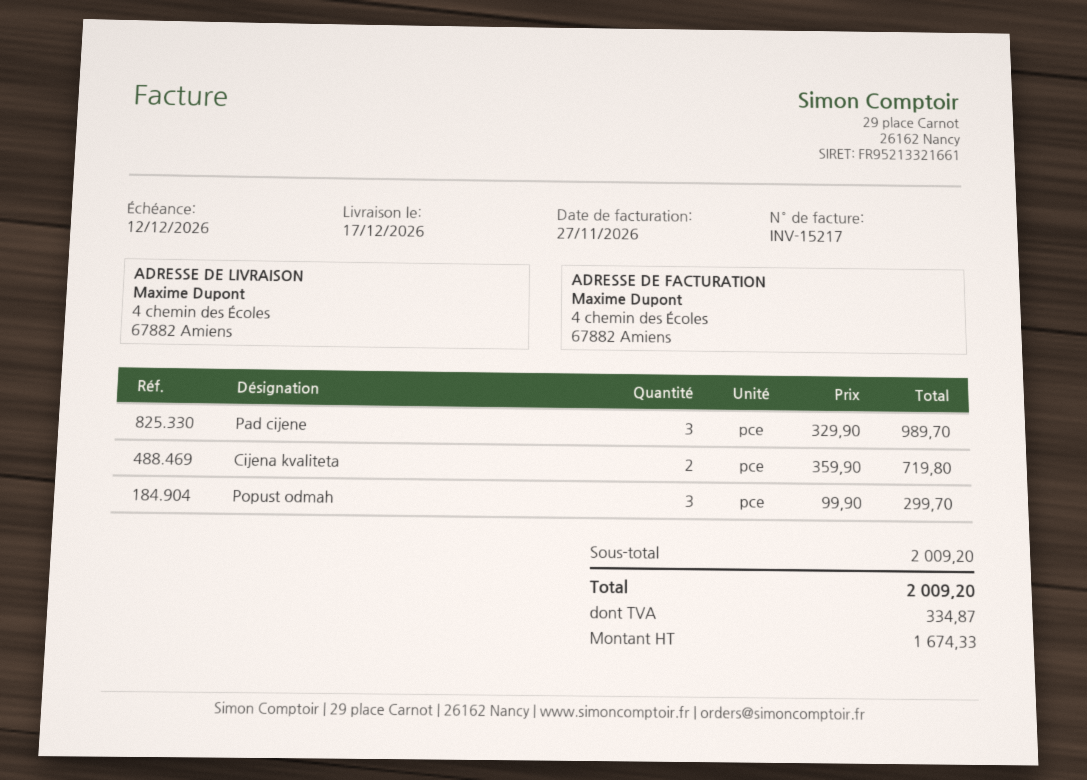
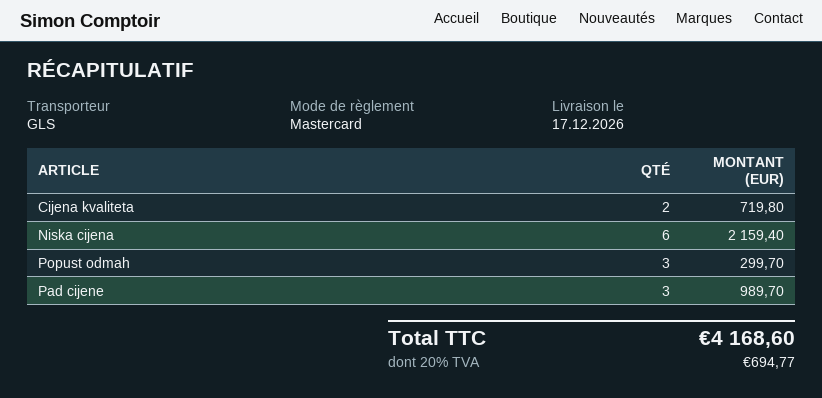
Niska cijena: none -> 6 for 2159.40
tax: 334.87 -> 694.77
total: 2009.20 -> 4168.60

